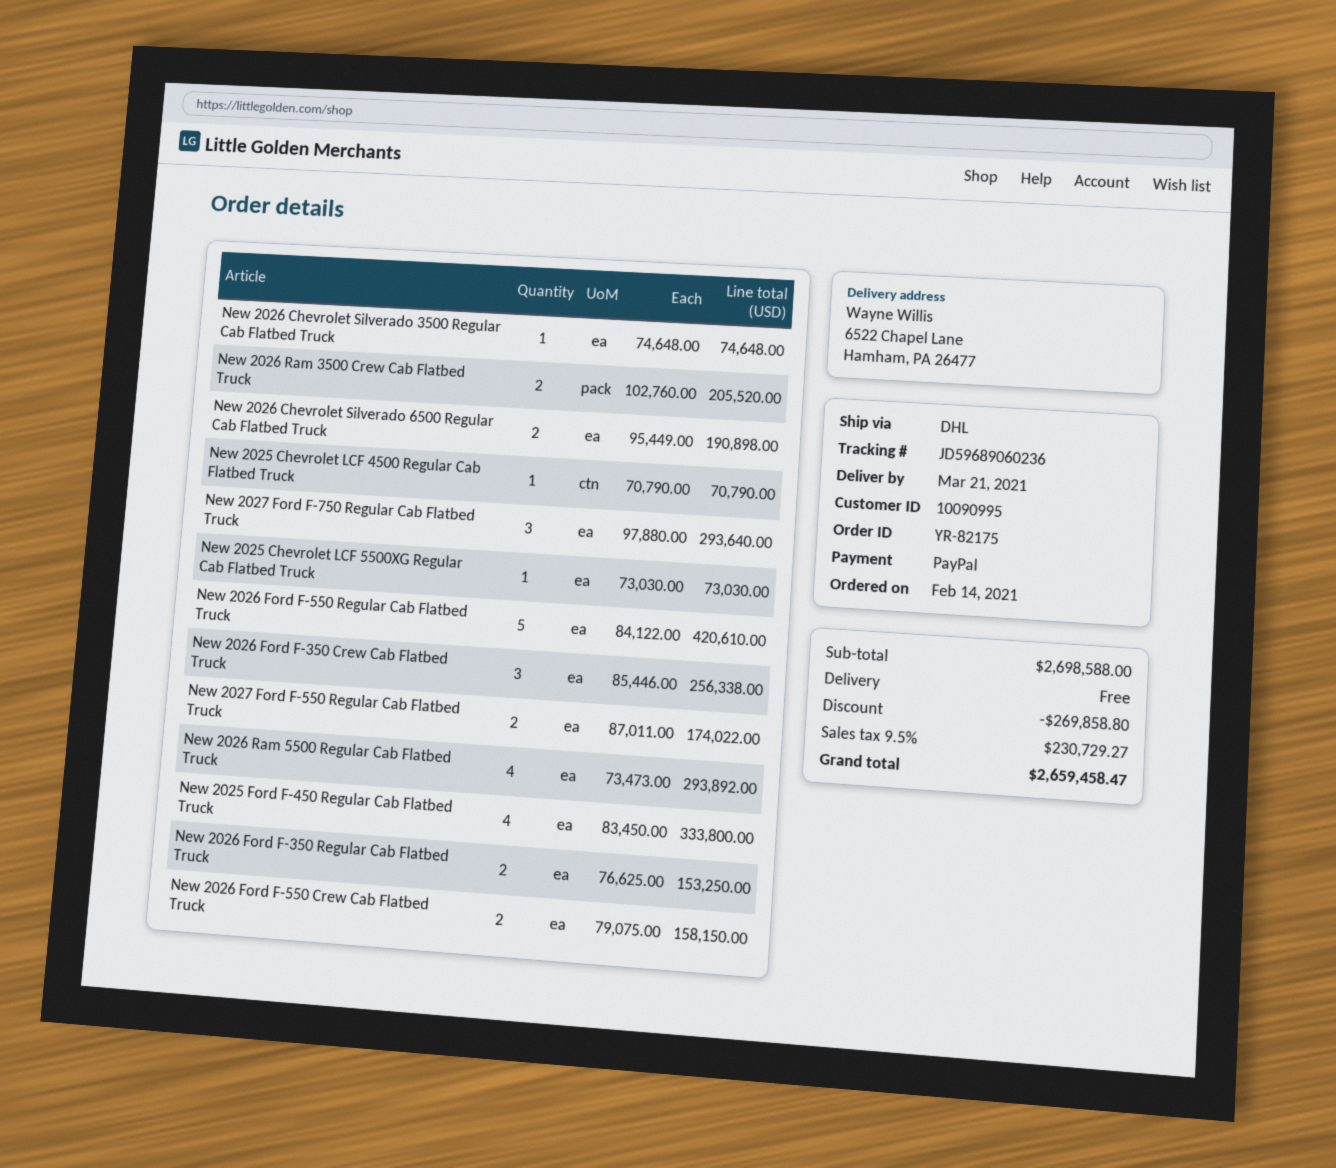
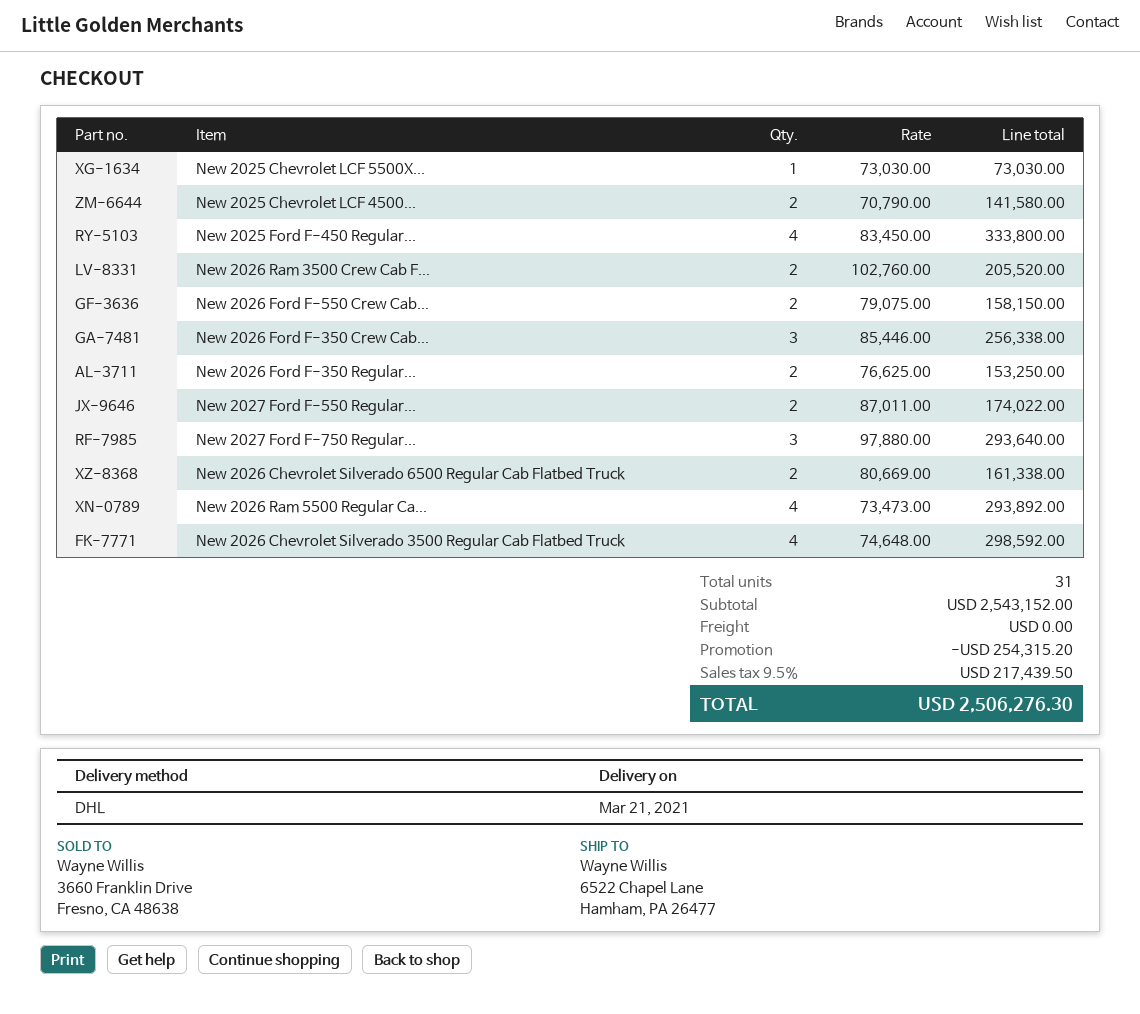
New 2026 Chevrolet Silverado 3500 Regular Cab Flatbed Truck: 1 x 74648.00 = 74648.00 -> 4 x 74648.00 = 298592.00
New 2026 Chevrolet Silverado 6500 Regular Cab Flatbed Truck: 2 x 95449.00 = 190898.00 -> 2 x 80669.00 = 161338.00
New 2025 Chevrolet LCF 4500 Regular Cab Flatbed Truck: 1 x 70790.00 = 70790.00 -> 2 x 70790.00 = 141580.00
New 2026 Ford F-550 Regular Cab Flatbed Truck: 5 x 84122.00 = 420610.00 -> none
subtotal: 2698588.00 -> 2543152.00
discount: 269858.80 -> 254315.20
tax: 9.5% = 230729.27 -> 9.5% = 217439.50
total: 2659458.47 -> 2506276.30

